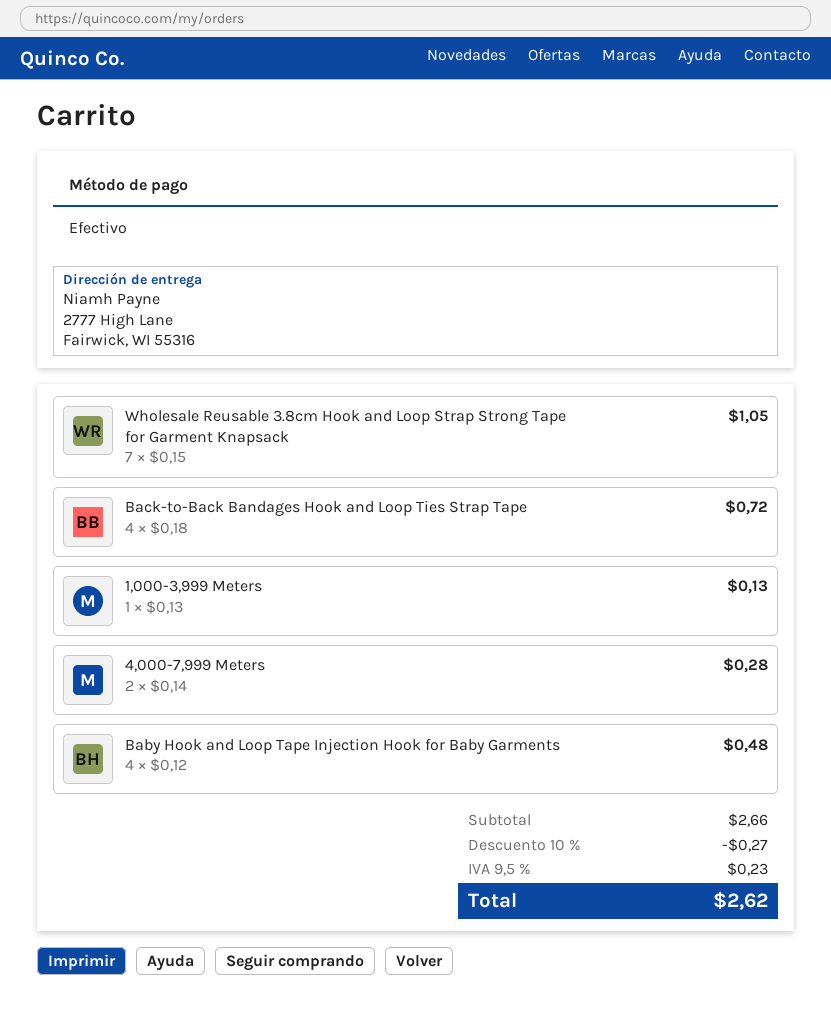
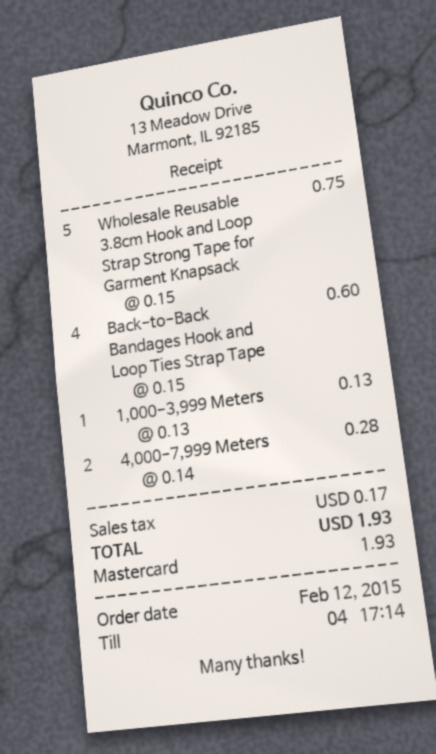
payment method: cash -> Mastercard
Wholesale Reusable 3.8cm Hook and Loop Strap Strong Tape for Garment Knapsack: 7 x 0.15 = 1.05 -> 5 x 0.15 = 0.75
Back-to-Back Bandages Hook and Loop Ties Strap Tape: 4 x 0.18 = 0.72 -> 4 x 0.15 = 0.60
Baby Hook and Loop Tape Injection Hook for Baby Garments: 4 x 0.12 = 0.48 -> none
discount: 10% = 0.27 -> none
tax: 0.23 -> 0.17
total: 2.62 -> 1.93

